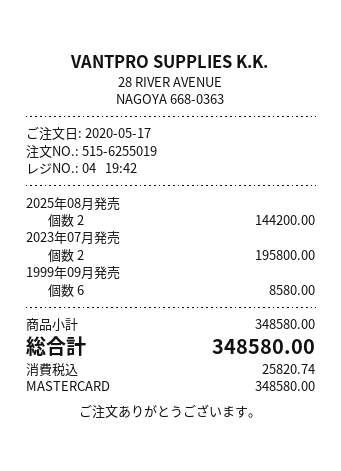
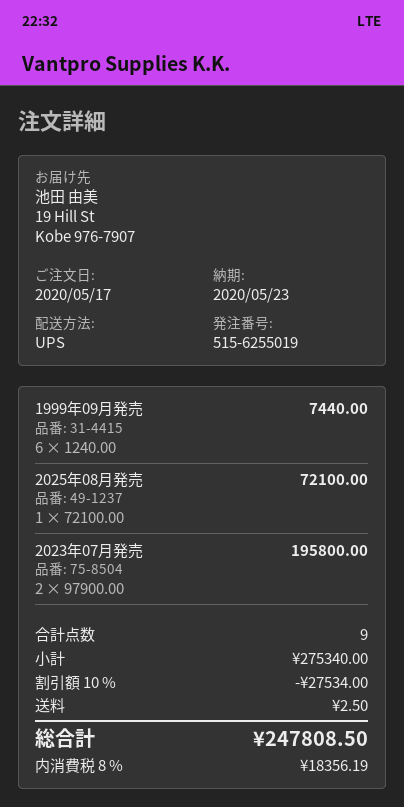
2025年08月発売: 2 for 144200.00 -> 1 for 72100.00
1999年09月発売: 6 for 8580.00 -> 6 for 7440.00
subtotal: 348580.00 -> 275340.00
discount: none -> 10% = 27534.00
shipping: none -> 2.50
tax: 25820.74 -> 18356.19
total: 348580.00 -> 247808.50

